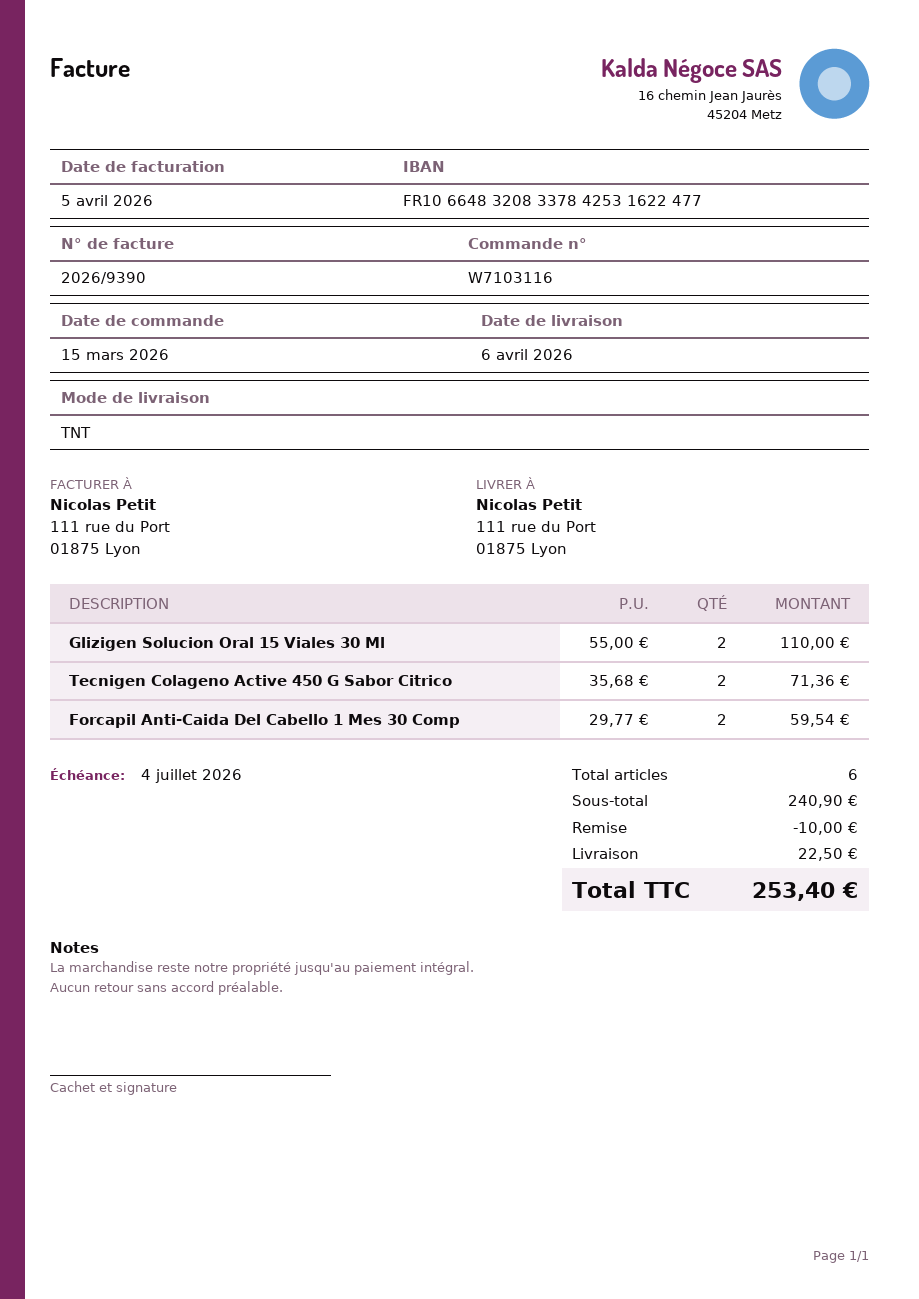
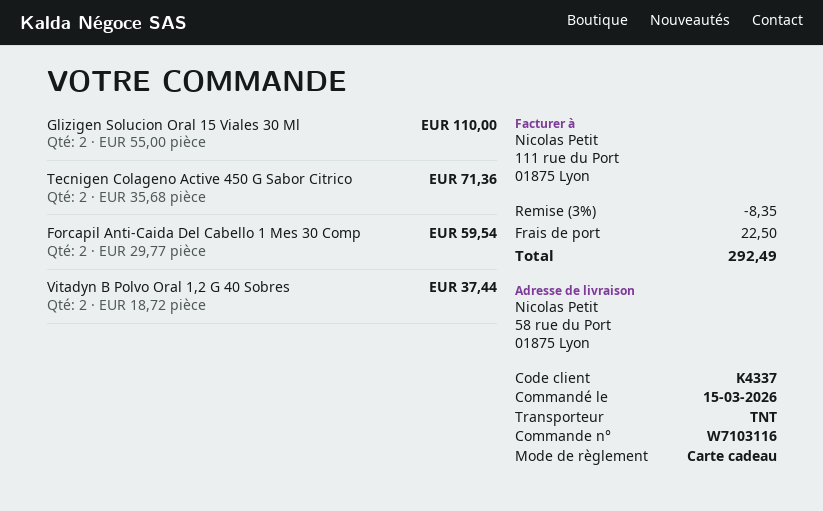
ship to: 111 rue du Port, 01875 Lyon -> 58 rue du Port, 01875 Lyon
Vitadyn B Polvo Oral 1,2 G 40 Sobres: none -> 2 x 18.72 = 37.44
discount: 10.00 -> 8.35
total: 253.40 -> 292.49

